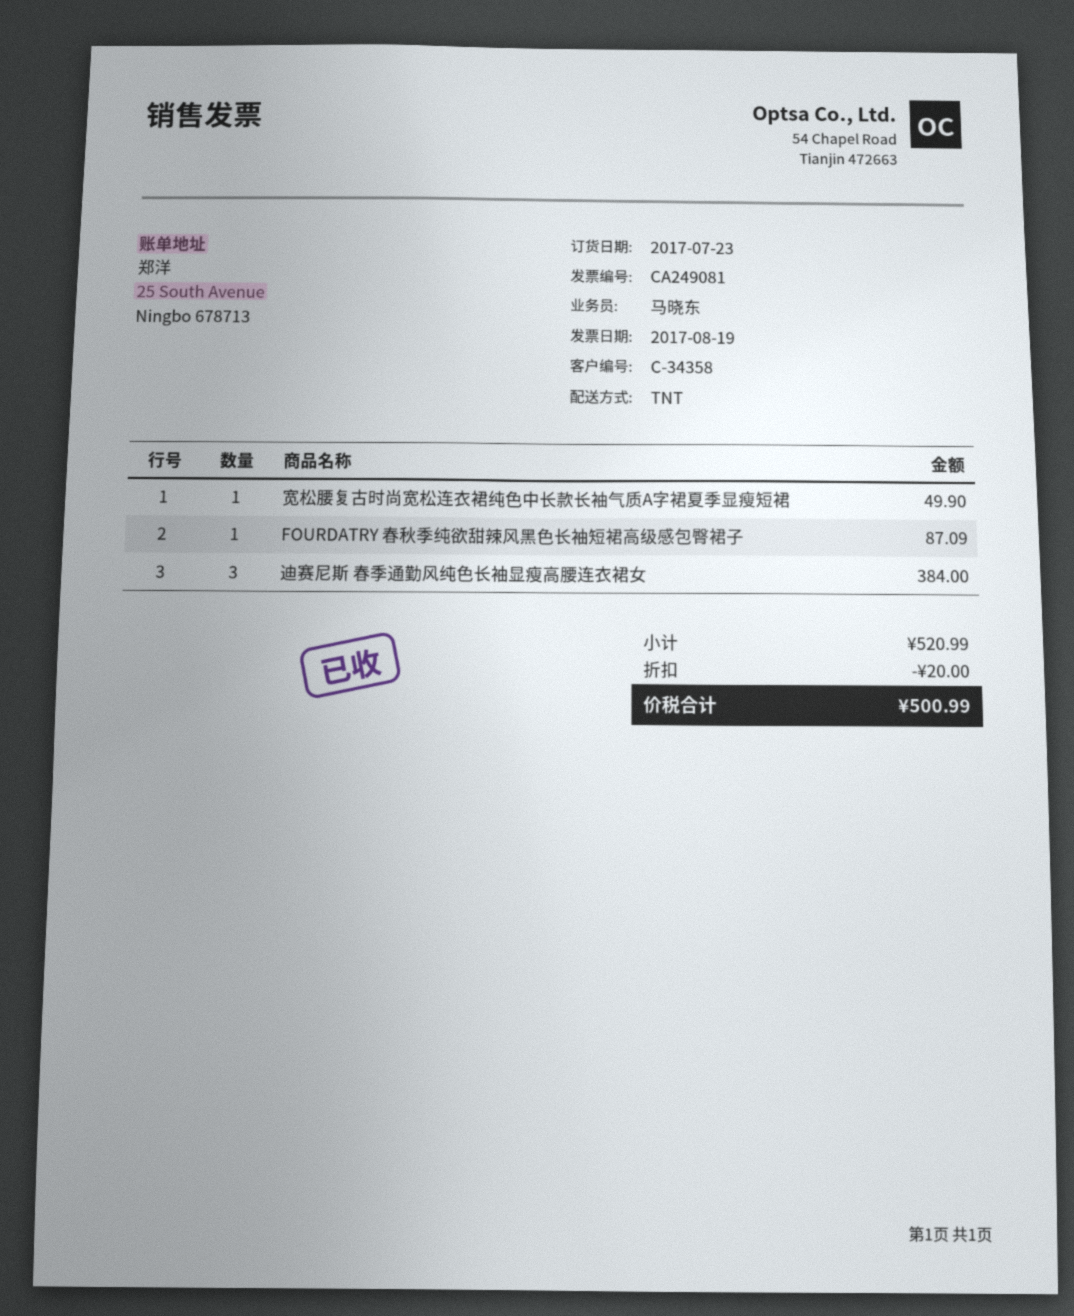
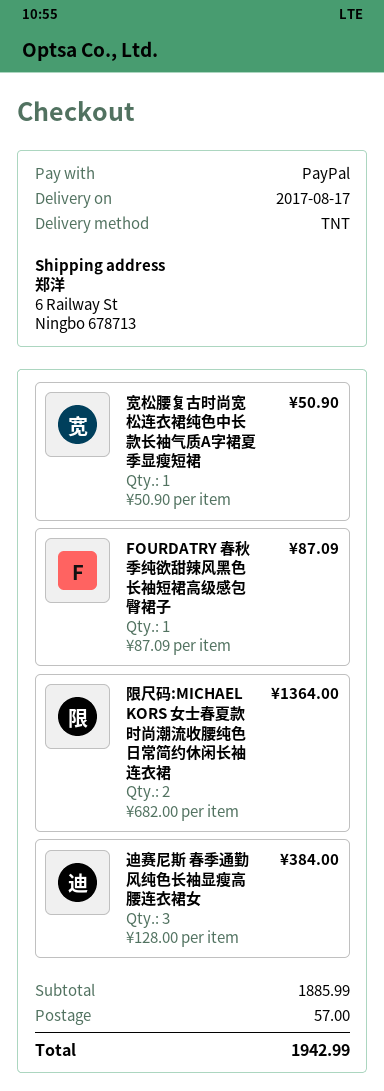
宽松腰复古时尚宽松连衣裙纯色中长款长袖气质A字裙夏季显瘦短裙: 1 for 49.90 -> 1 for 50.90
限尺码:MICHAEL KORS 女士春夏款时尚潮流收腰纯色日常简约休闲长袖连衣裙: none -> 2 for 1364.00
subtotal: 520.99 -> 1885.99
discount: 20.00 -> none
shipping: none -> 57.00
total: 500.99 -> 1942.99

